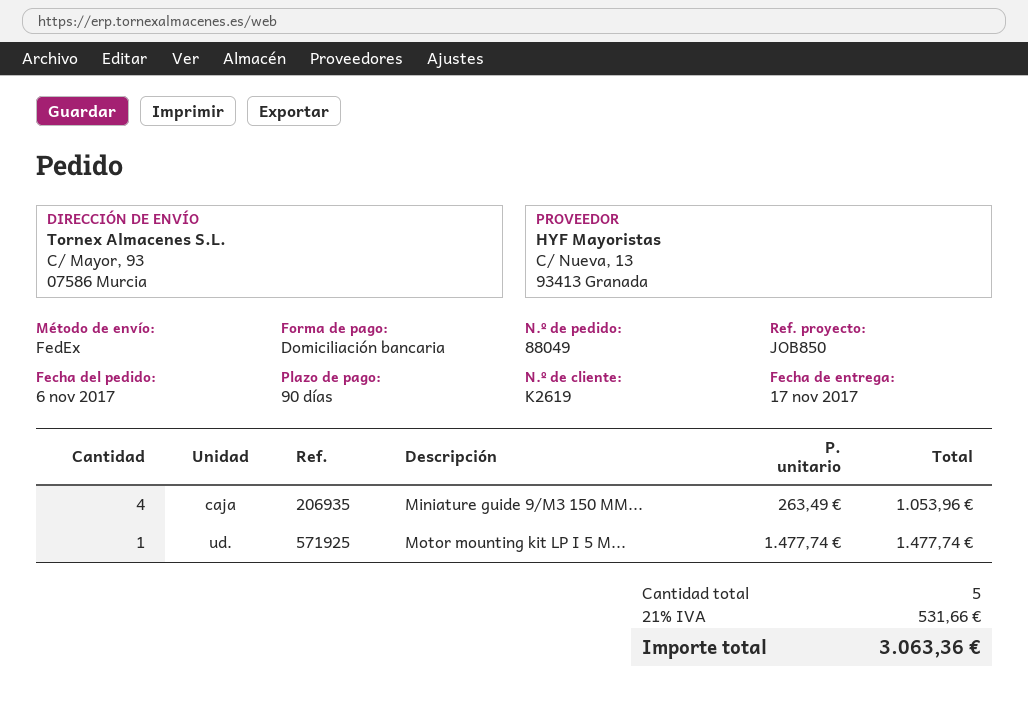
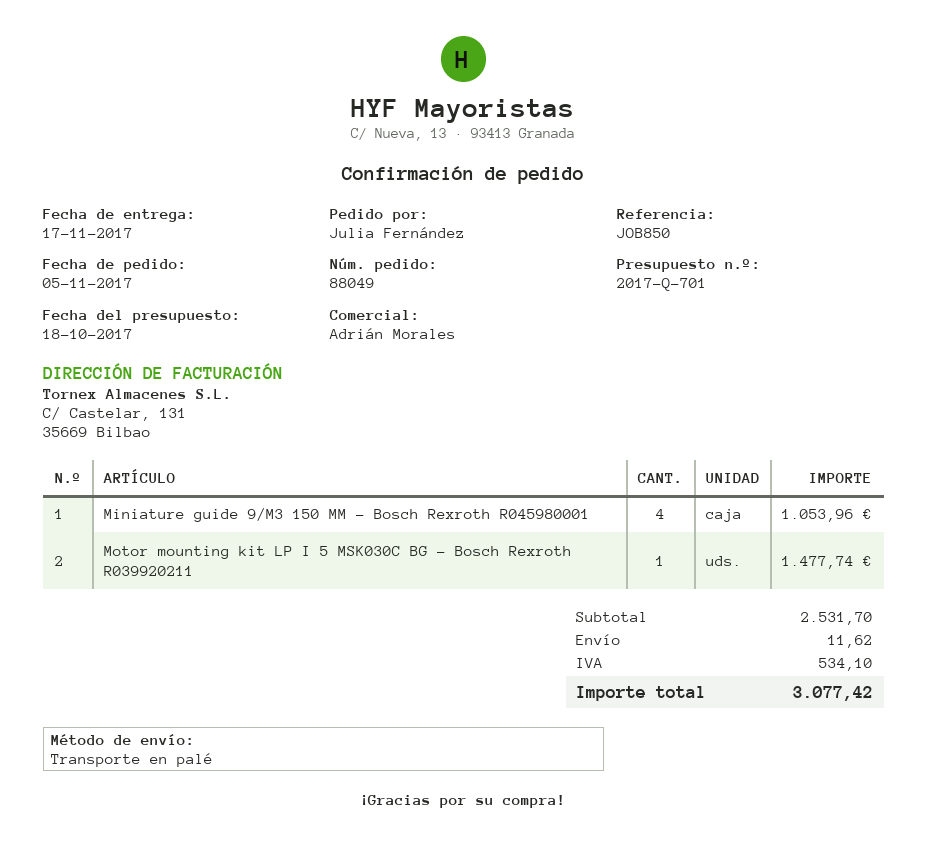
order date: 2017-11-06 -> 2017-11-05
shipping method: FedEx -> pallet freight
shipping: none -> 11.62
tax: 531.66 -> 534.10
total: 3063.36 -> 3077.42

